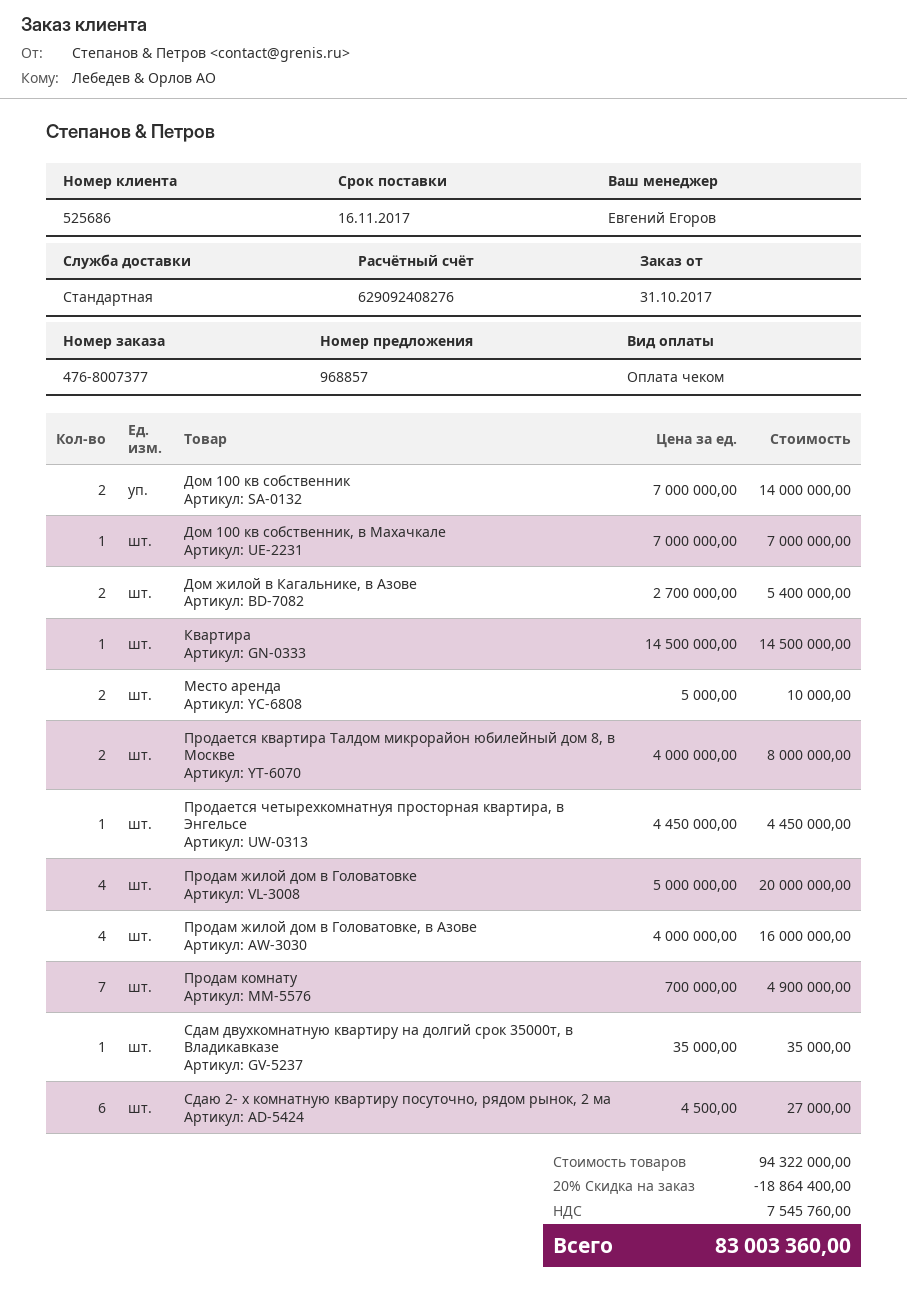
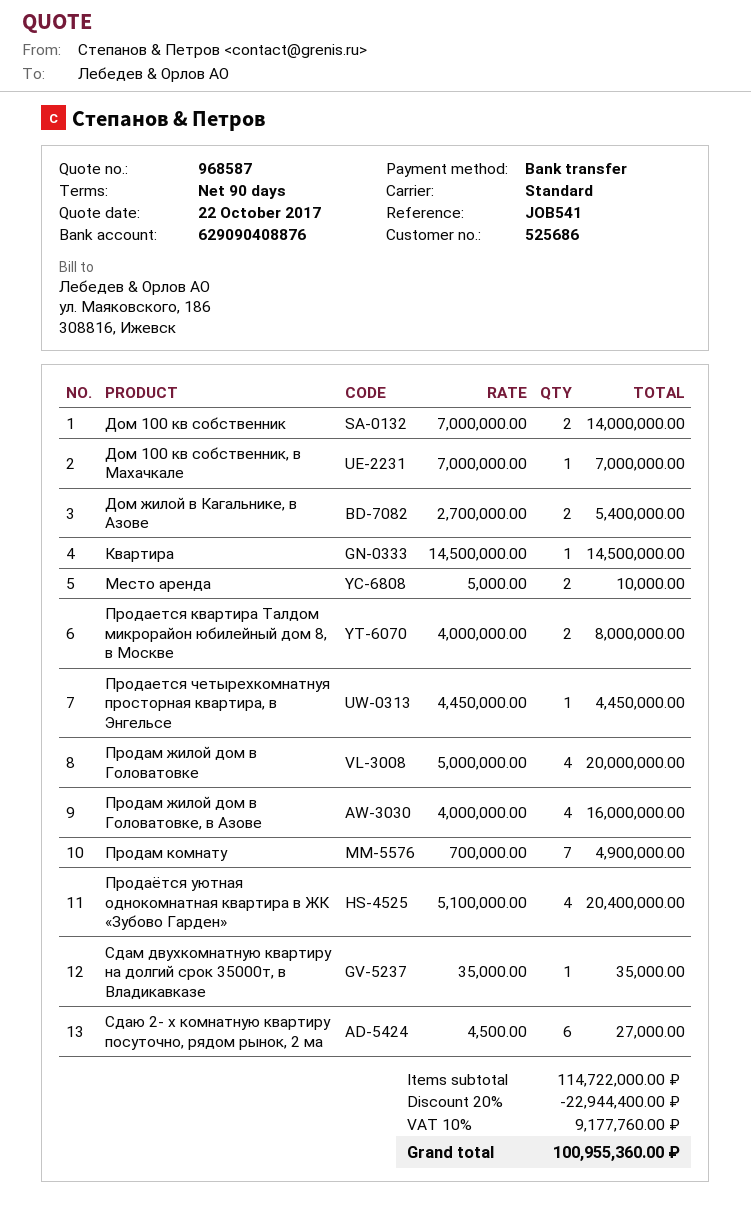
quote number: 968857 -> 968587
payment method: cheque -> bank transfer
bank account: 629092408276 -> 629090408876
Продаётся уютная однокомнатная квартира в ЖК «Зубово Гарден»: none -> 4 x 5100000.00 = 20400000.00
subtotal: 94322000.00 -> 114722000.00
discount: 20% = 18864400.00 -> 20% = 22944400.00
tax: 7545760.00 -> 9177760.00
total: 83003360.00 -> 100955360.00

